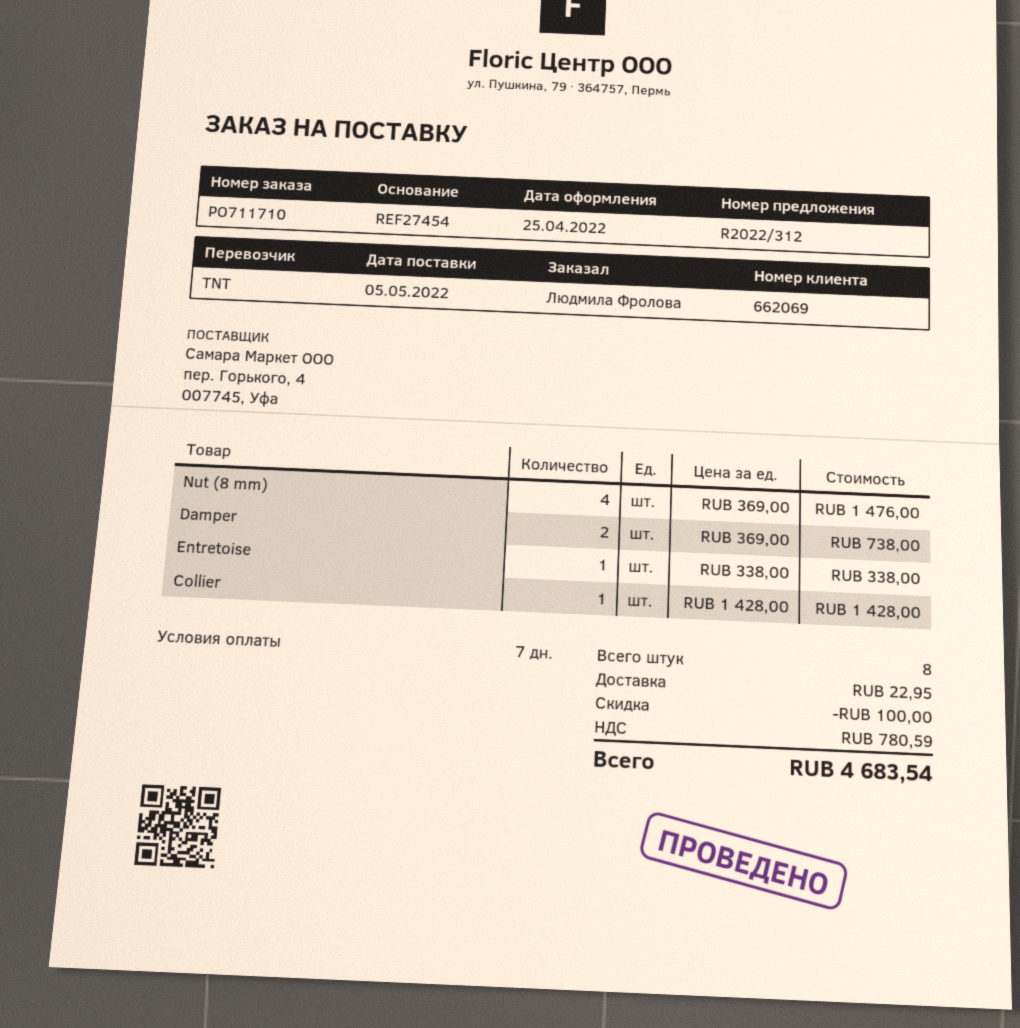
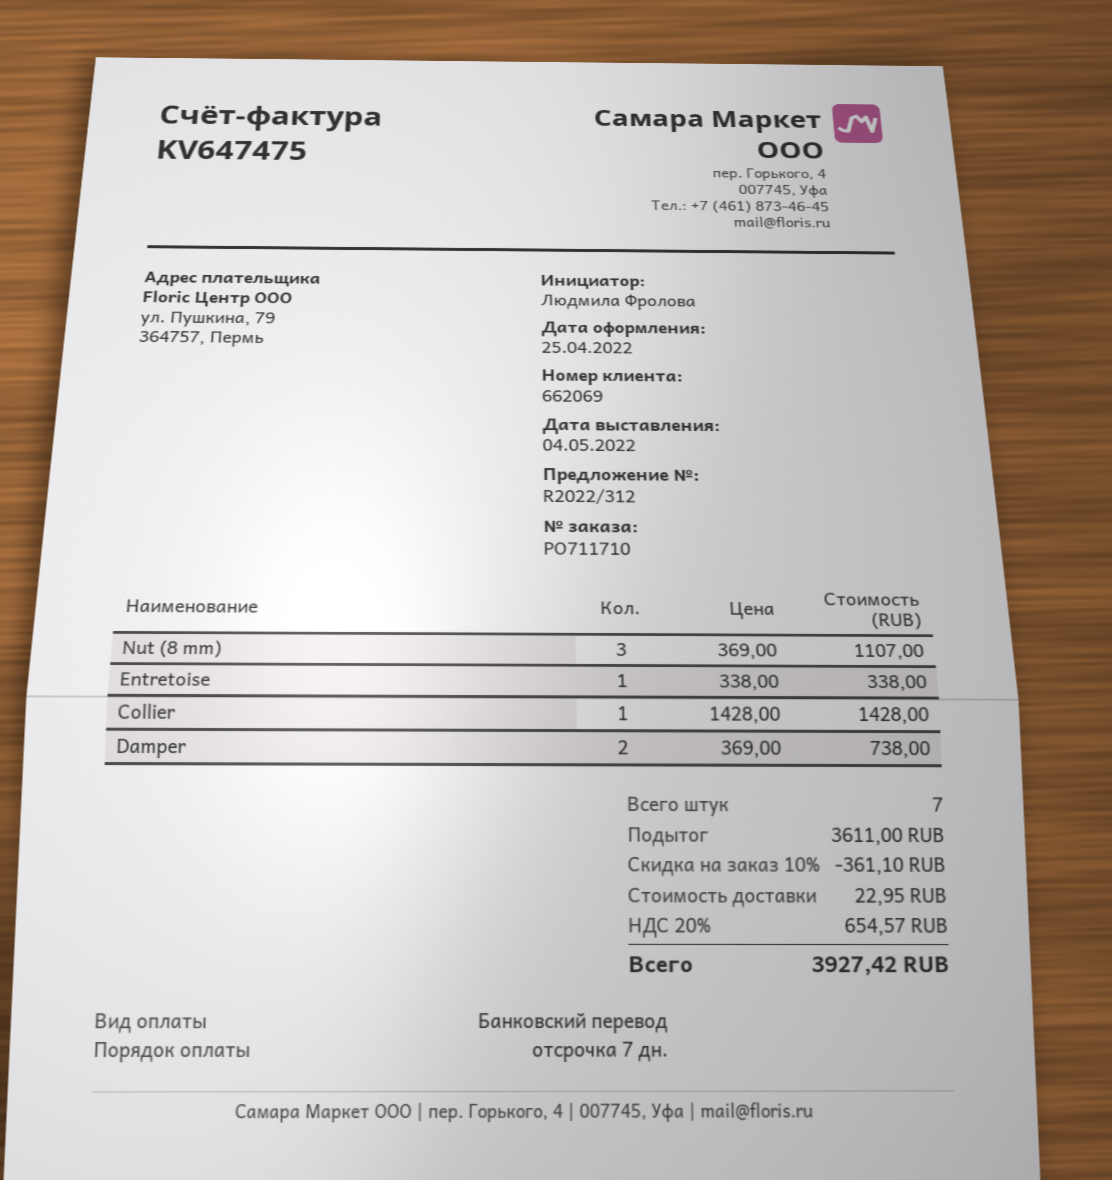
Nut (8 mm): 4 x 369.00 = 1476.00 -> 3 x 369.00 = 1107.00
total quantity: 8 -> 7
discount: 100.00 -> 361.10
tax: 780.59 -> 654.57
total: 4683.54 -> 3927.42

